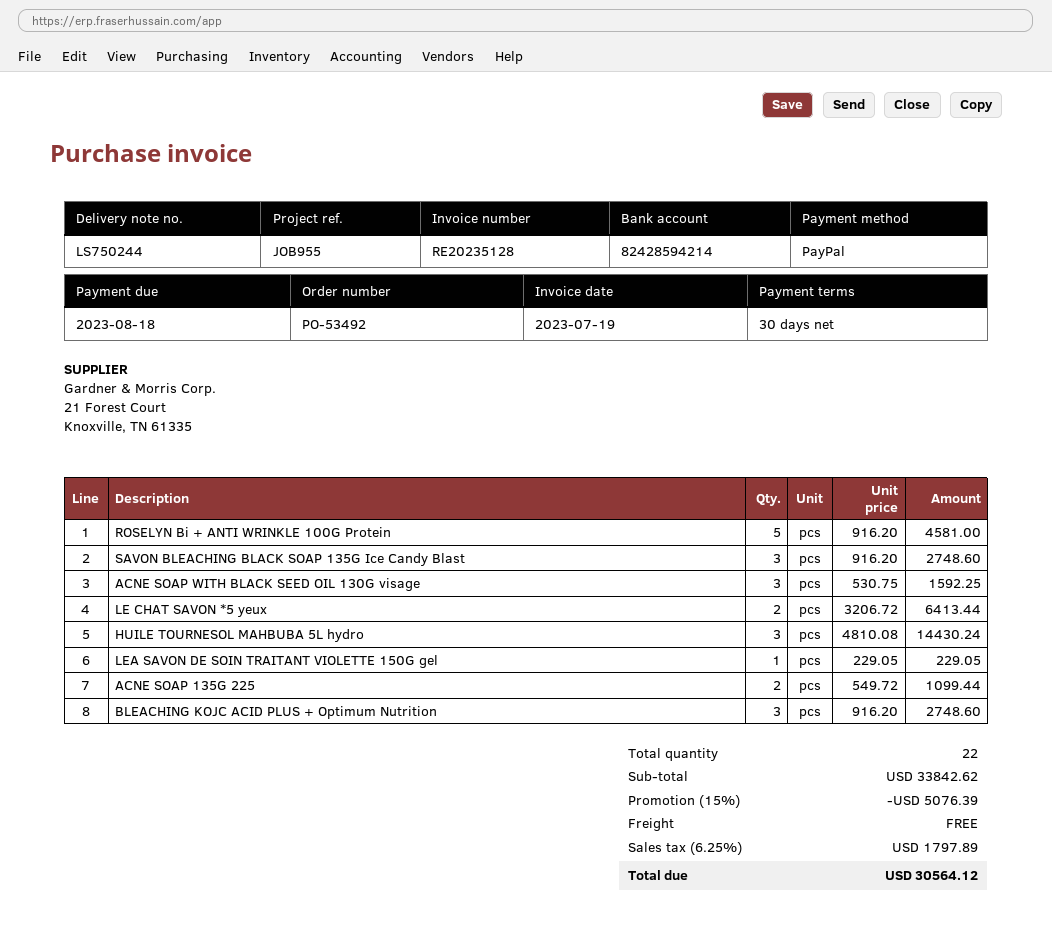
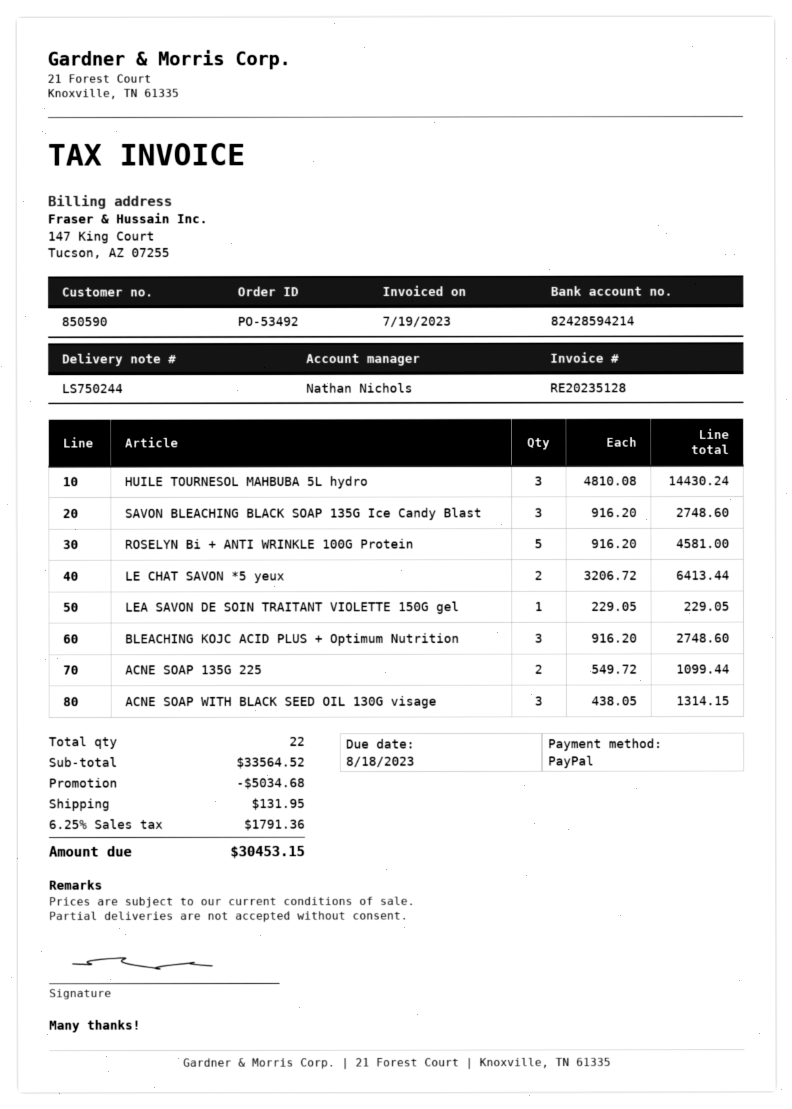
ACNE SOAP WITH BLACK SEED OIL 130G visage: 3 x 530.75 = 1592.25 -> 3 x 438.05 = 1314.15
subtotal: 33842.62 -> 33564.52
discount: 5076.39 -> 5034.68
shipping: 0.00 -> 131.95
tax: 6.25% = 1797.89 -> 6.25% = 1791.36
total: 30564.12 -> 30453.15

